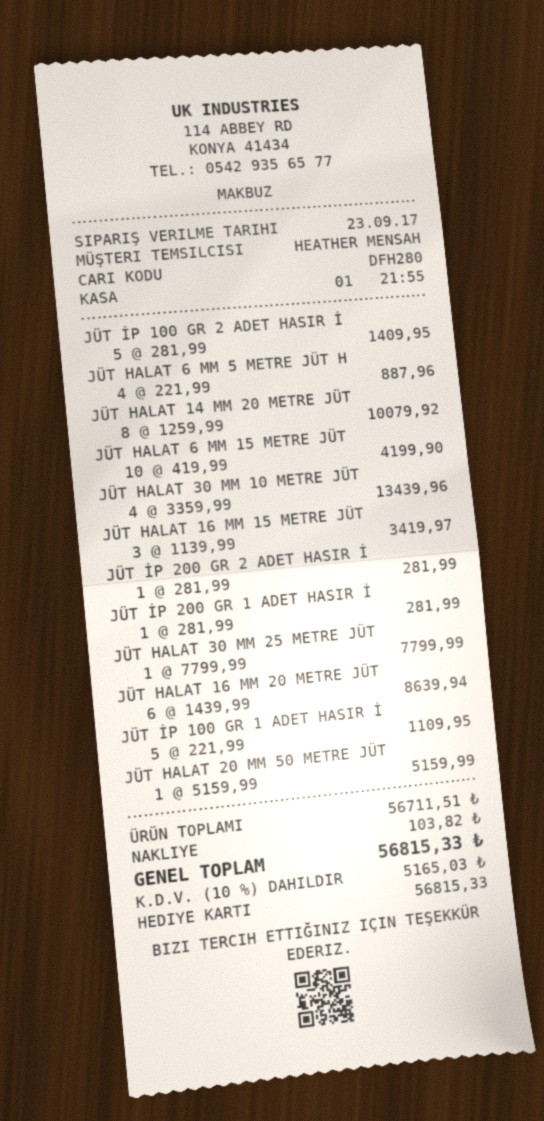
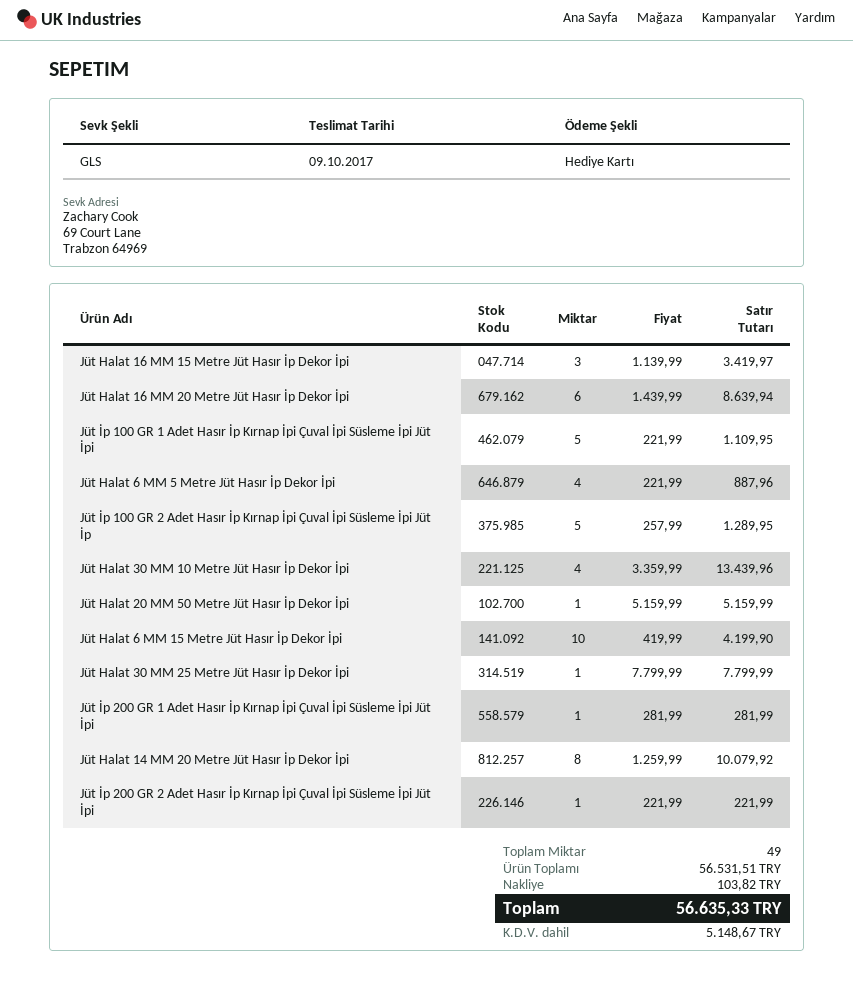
JÜT İP 100 GR 2 ADET HASIR İ: 5 x 281.99 = 1409.95 -> 5 x 257.99 = 1289.95
JÜT İP 200 GR 2 ADET HASIR İ: 1 x 281.99 = 281.99 -> 1 x 221.99 = 221.99
subtotal: 56711.51 -> 56531.51
tax: 5165.03 -> 5148.67
total: 56815.33 -> 56635.33

